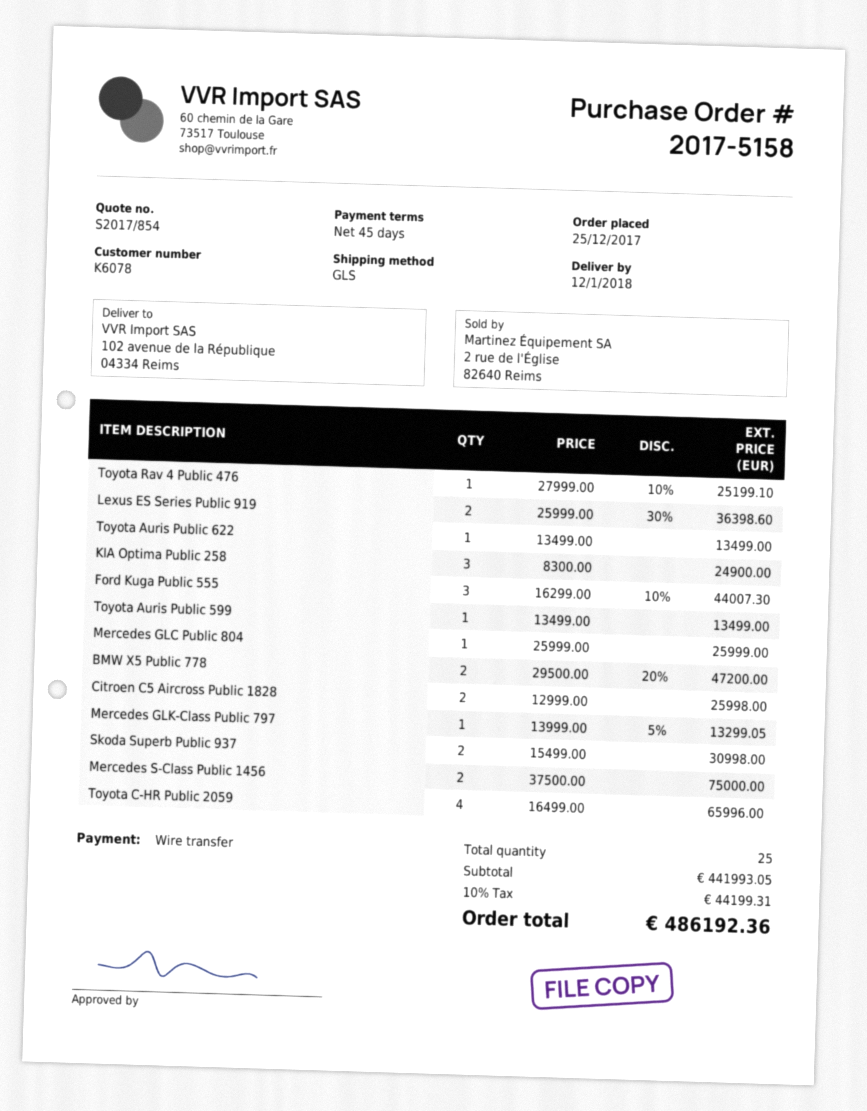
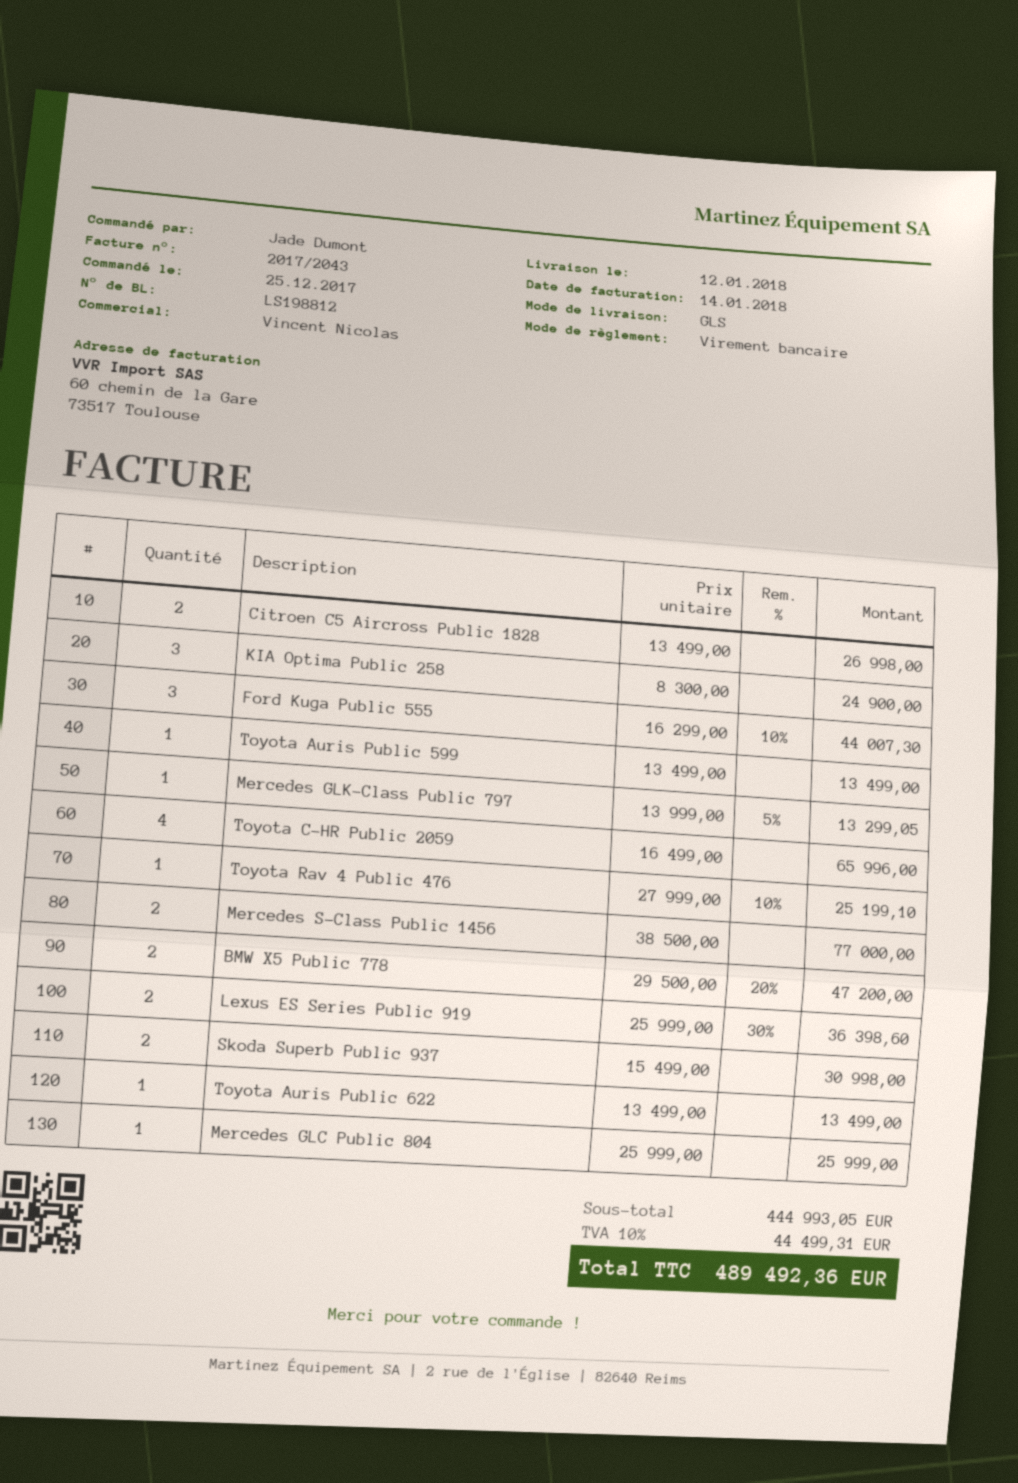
Citroen C5 Aircross Public 1828: 2 x 12999.00 = 25998.00 -> 2 x 13499.00 = 26998.00
Mercedes S-Class Public 1456: 2 x 37500.00 = 75000.00 -> 2 x 38500.00 = 77000.00
subtotal: 441993.05 -> 444993.05
tax: 10% = 44199.31 -> 10% = 44499.31
total: 486192.36 -> 489492.36

